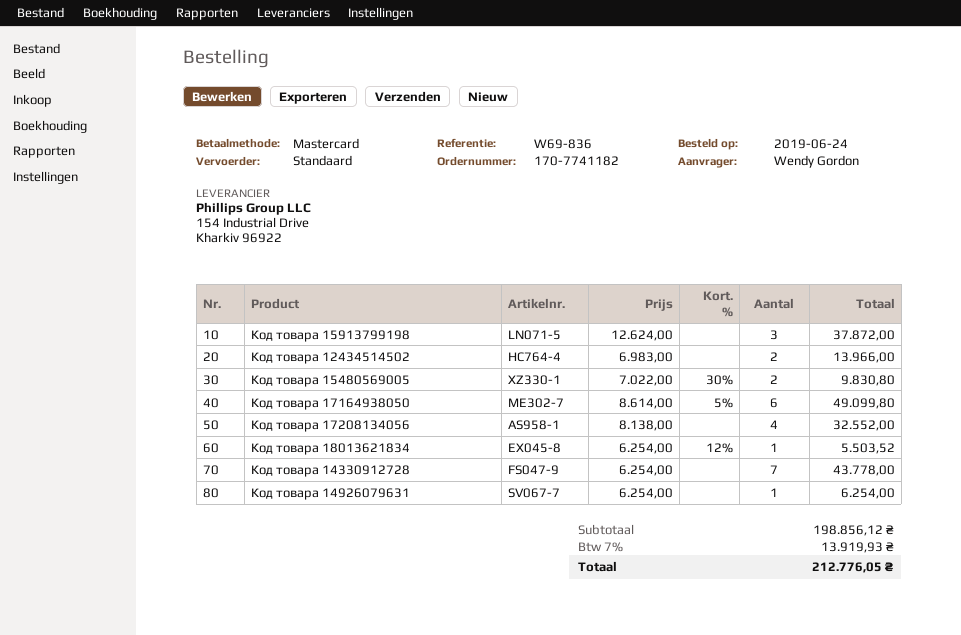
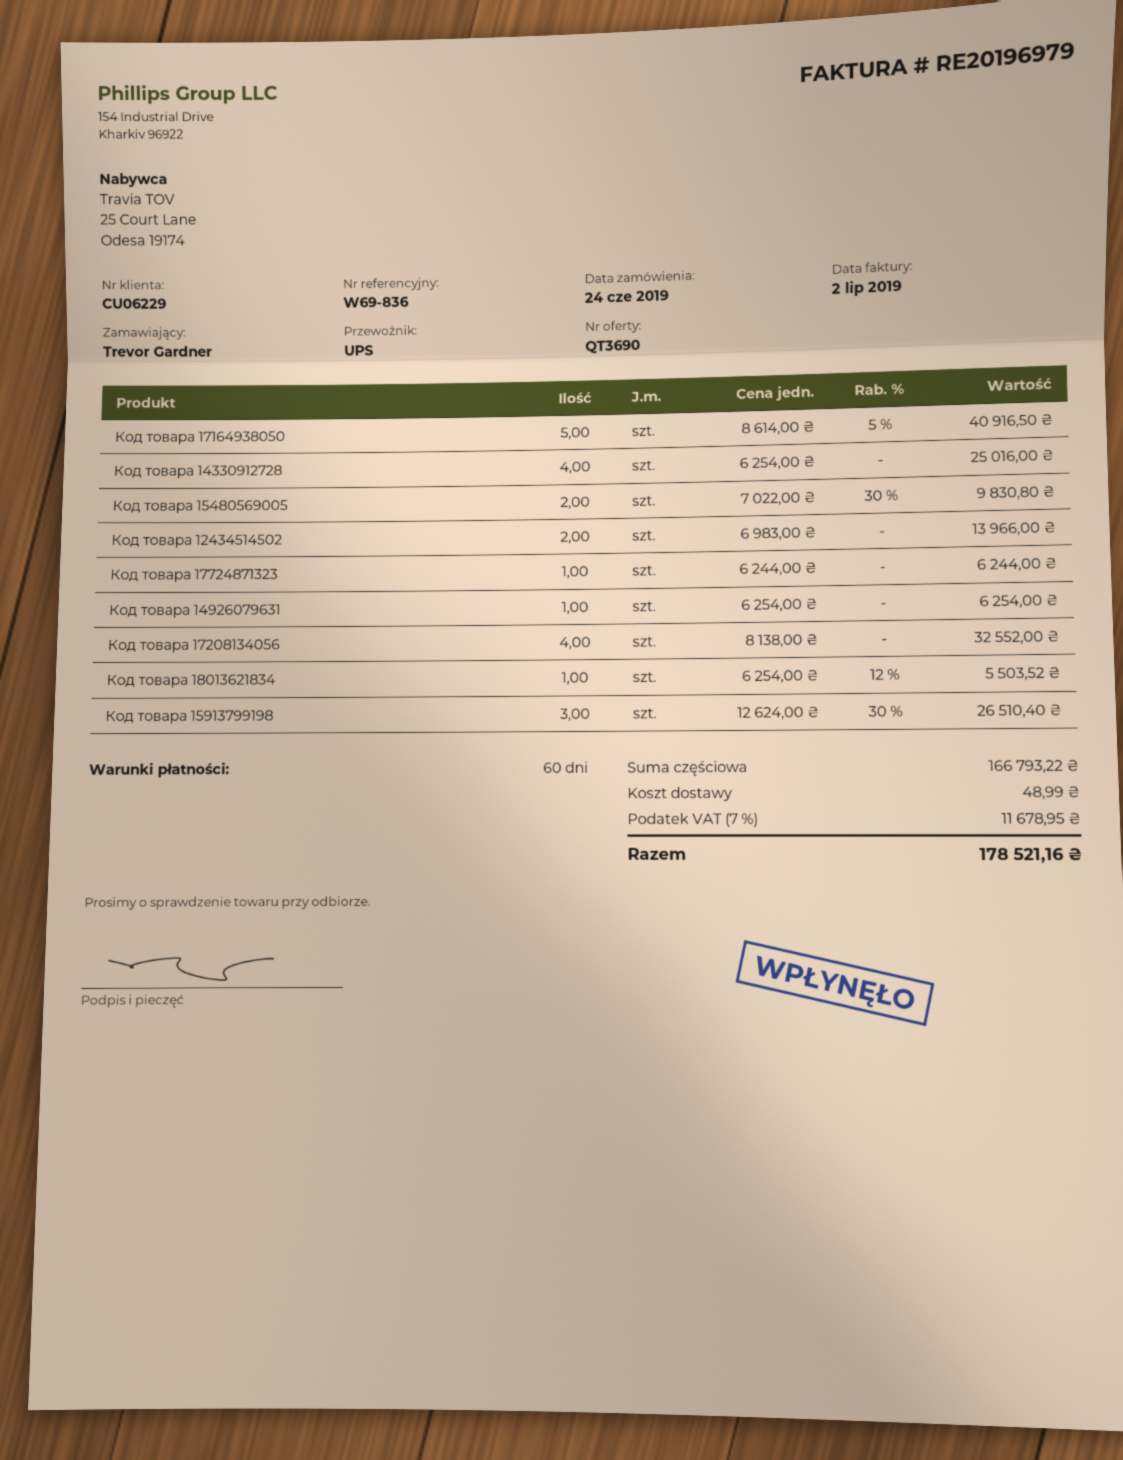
ordered by: Wendy Gordon -> Trevor Gardner
shipping method: standard -> UPS
Код товара 15913799198: 3 x 12624.00 = 37872.00 -> 3 x 12624.00 - 30% = 26510.40
Код товара 17164938050: 6 x 8614.00 - 5% = 49099.80 -> 5 x 8614.00 - 5% = 40916.50
Код товара 14330912728: 7 x 6254.00 = 43778.00 -> 4 x 6254.00 = 25016.00
Код товара 17724871323: none -> 1 x 6244.00 = 6244.00
subtotal: 198856.12 -> 166793.22
shipping: none -> 48.99
tax: 7% = 13919.93 -> 7% = 11678.95
total: 212776.05 -> 178521.16

